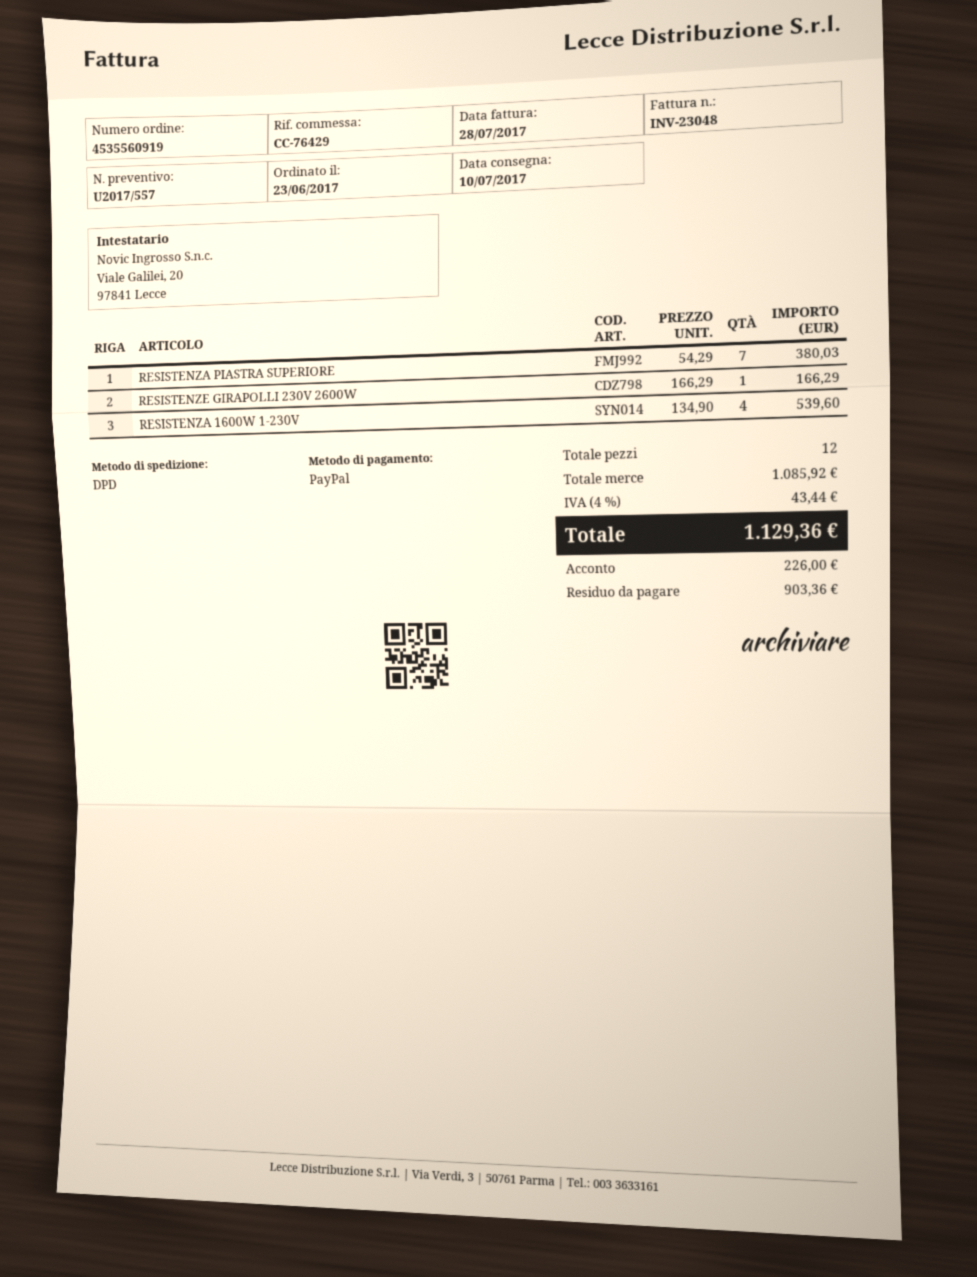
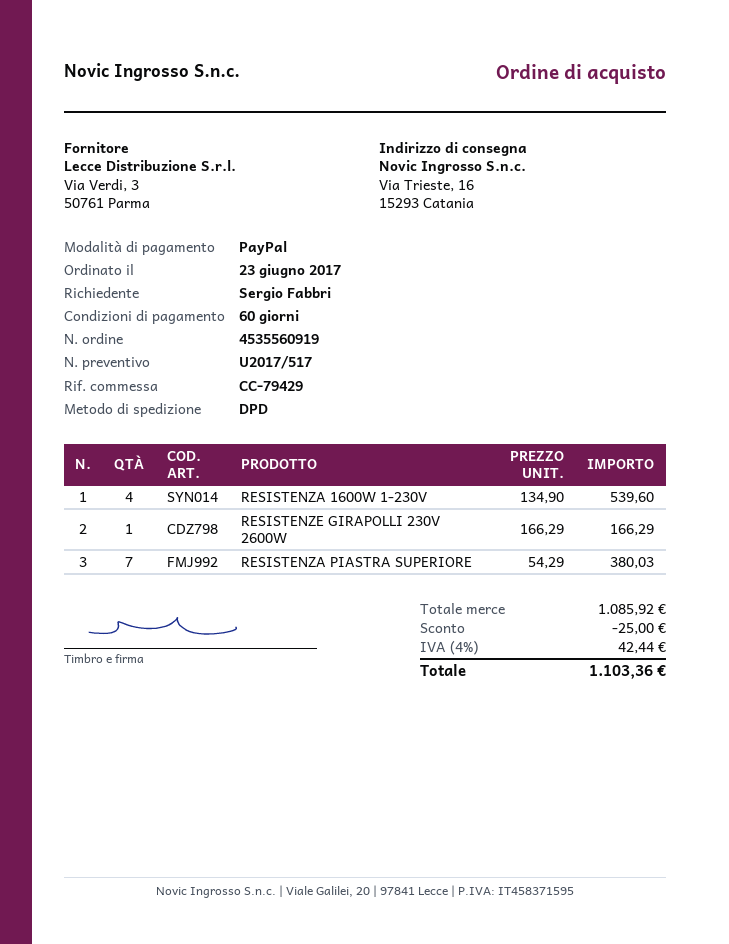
quote number: U2017/557 -> U2017/517
reference: CC-76429 -> CC-79429
discount: none -> 25.00
tax: 4% = 43.44 -> 4% = 42.44
total: 1129.36 -> 1103.36

